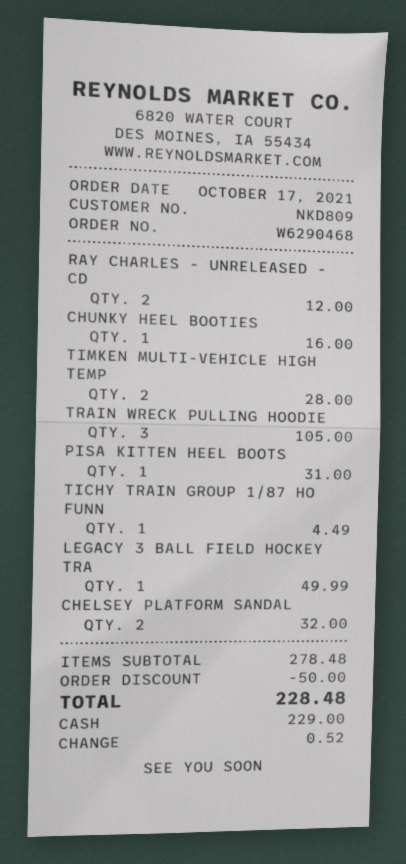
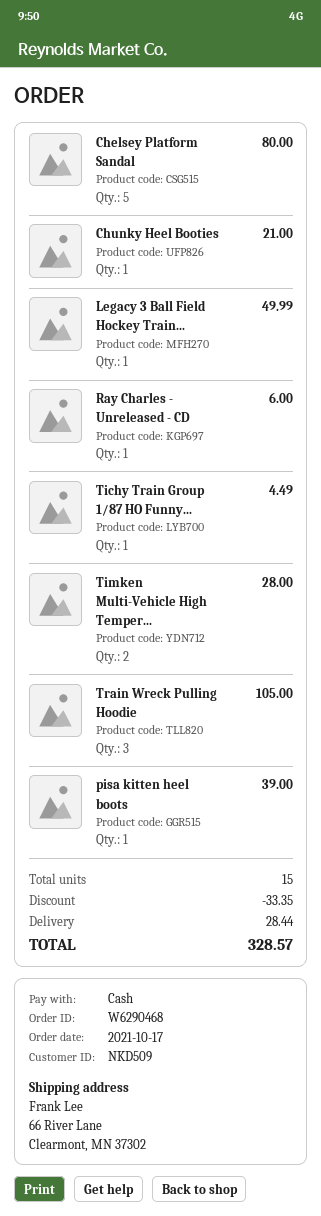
customer number: NKD809 -> NKD509
RAY CHARLES - UNRELEASED - CD: 2 for 12.00 -> 1 for 6.00
CHUNKY HEEL BOOTIES: 1 for 16.00 -> 1 for 21.00
PISA KITTEN HEEL BOOTS: 1 for 31.00 -> 1 for 39.00
CHELSEY PLATFORM SANDAL: 2 for 32.00 -> 5 for 80.00
discount: 50.00 -> 33.35
shipping: none -> 28.44
total: 228.48 -> 328.57

